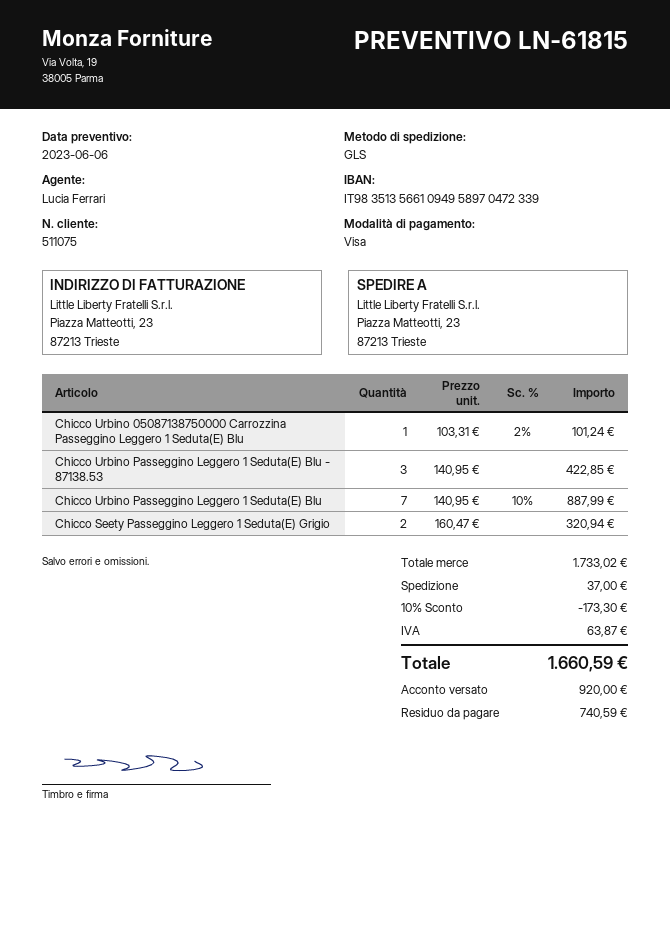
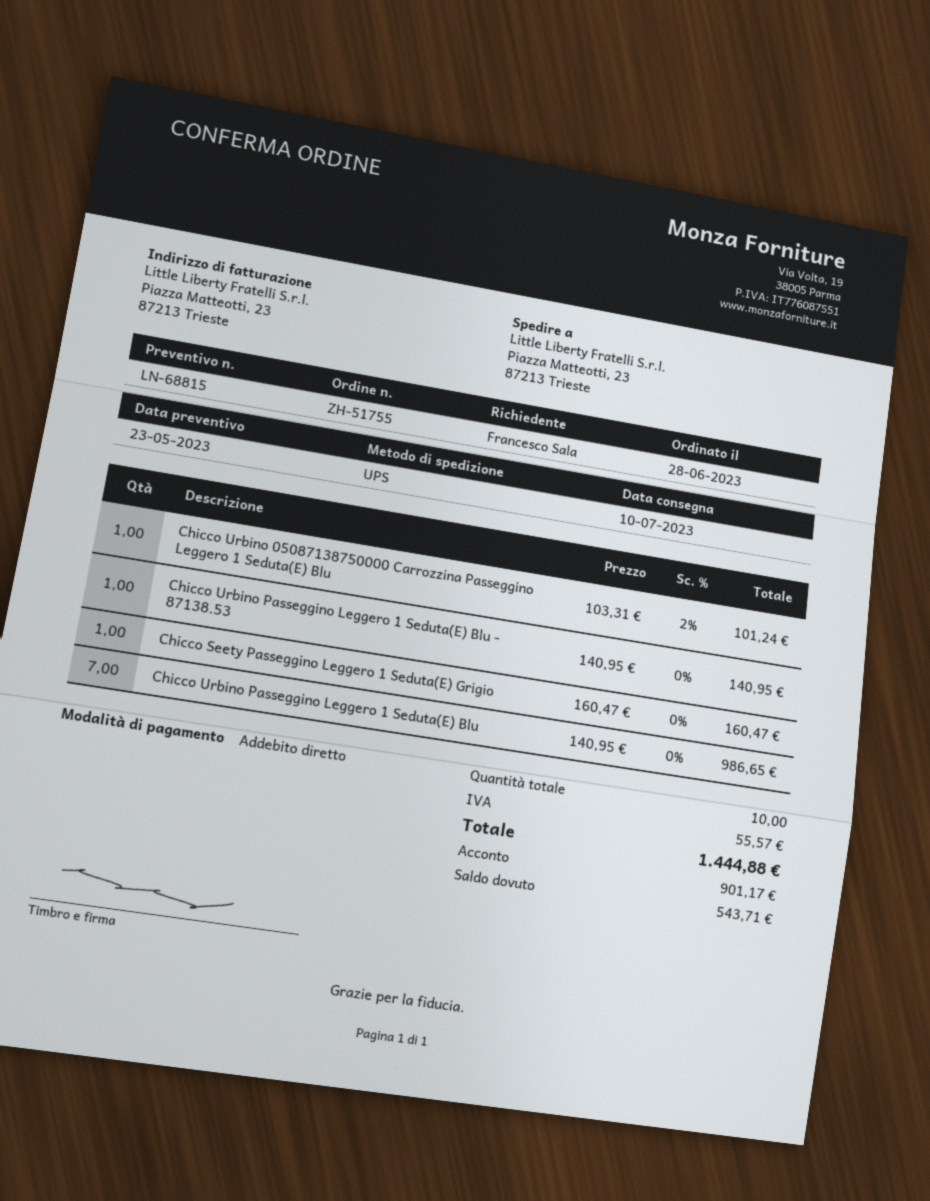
quote number: LN-61815 -> LN-68815
quote date: 2023-06-06 -> 2023-05-23
payment method: Visa -> direct debit
shipping method: GLS -> UPS
Chicco Urbino Passeggino Leggero 1 Seduta(E) Blu - 87138.53: 3 x 140.95 = 422.85 -> 1 x 140.95 = 140.95
Chicco Urbino Passeggino Leggero 1 Seduta(E) Blu: 7 x 140.95 - 10% = 887.99 -> 7 x 140.95 = 986.65
Chicco Seety Passeggino Leggero 1 Seduta(E) Grigio: 2 x 160.47 = 320.94 -> 1 x 160.47 = 160.47
discount: 10% = 173.30 -> none
shipping: 37.00 -> none
tax: 63.87 -> 55.57
total: 1660.59 -> 1444.88
deposit: 920.00 -> 901.17
balance: 740.59 -> 543.71

